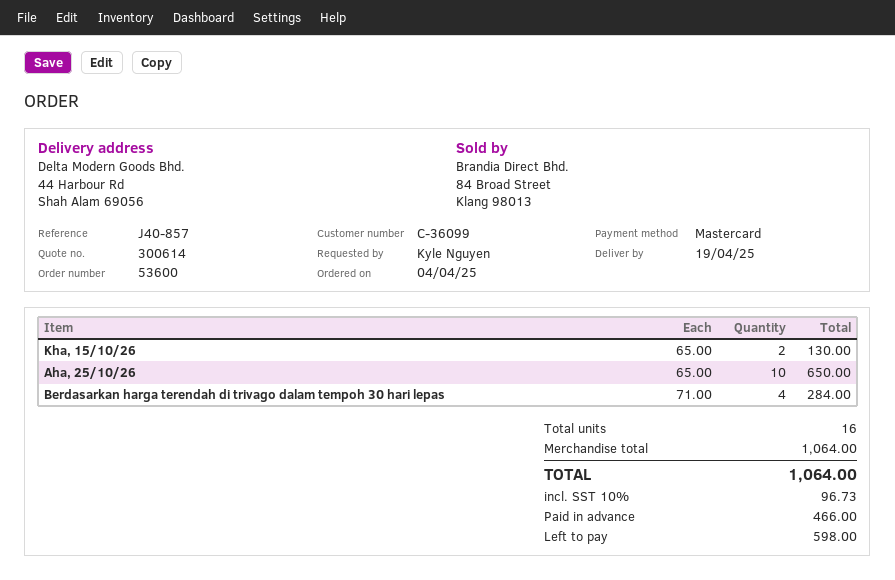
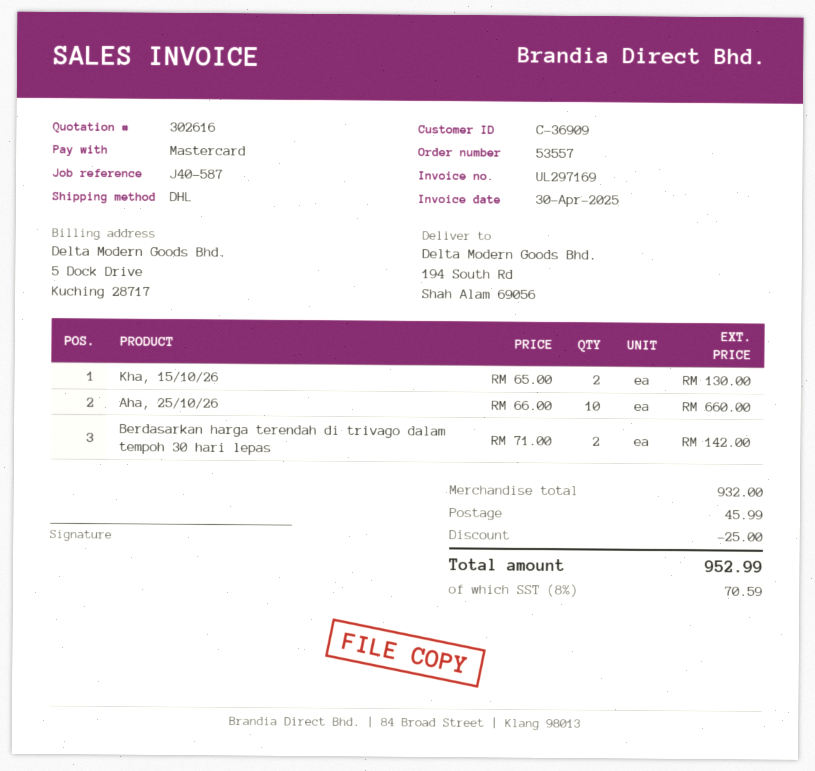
quote number: 300614 -> 302616
order number: 53600 -> 53557
customer number: C-36099 -> C-36909
reference: J40-857 -> J40-587
ship to: 44 Harbour Rd, Shah Alam 69056 -> 194 South Rd, Shah Alam 69056
Aha, 25/10/26: 10 x 65.00 = 650.00 -> 10 x 66.00 = 660.00
Berdasarkan harga terendah di trivago dalam tempoh 30 hari lepas: 4 x 71.00 = 284.00 -> 2 x 71.00 = 142.00
subtotal: 1064.00 -> 932.00
discount: none -> 25.00
shipping: none -> 45.99
tax: 10% = 96.73 -> 8% = 70.59
total: 1064.00 -> 952.99

